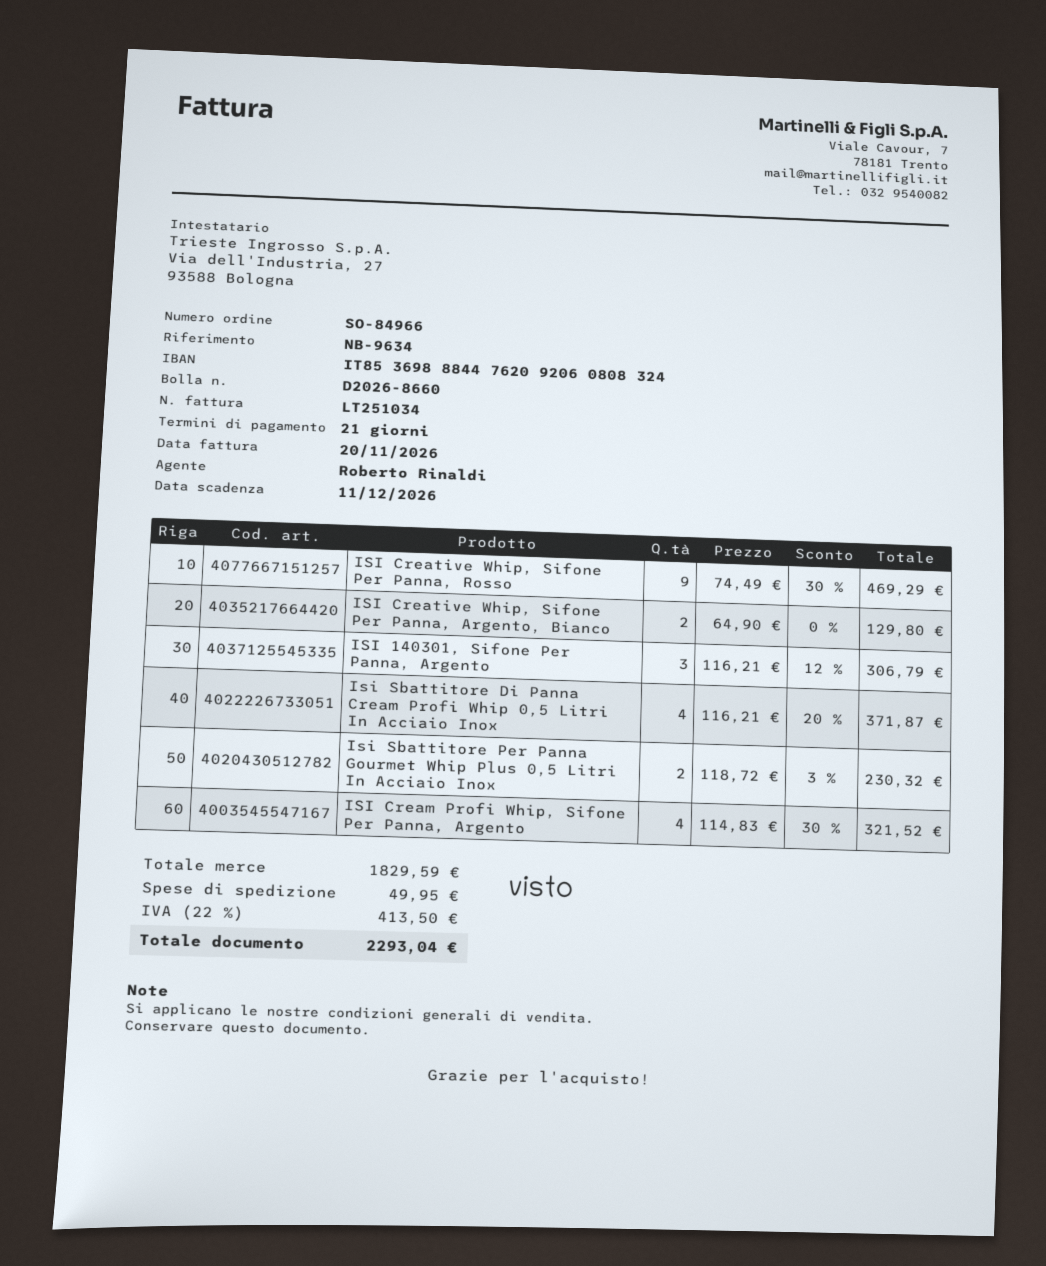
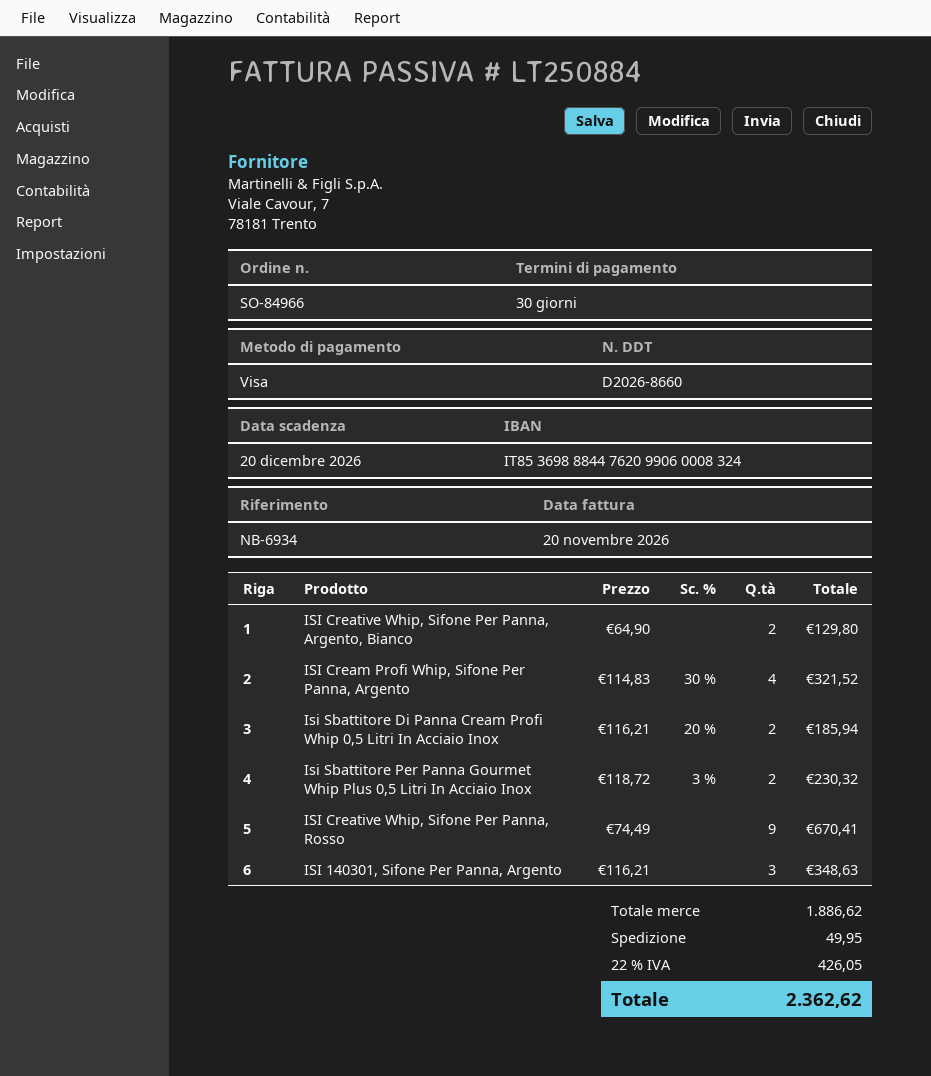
invoice number: LT251034 -> LT250884
payment terms: 21 days -> 30 days
due date: 2026-12-11 -> 2026-12-20
reference: NB-9634 -> NB-6934
bank account: IT8536988844762092060808324 -> IT8536988844762099060008324
ISI Creative Whip, Sifone Per Panna, Rosso: 9 x 74.49 - 30% = 469.29 -> 9 x 74.49 = 670.41
ISI 140301, Sifone Per Panna, Argento: 3 x 116.21 - 12% = 306.79 -> 3 x 116.21 = 348.63
Isi Sbattitore Di Panna Cream Profi Whip 0,5 Litri In Acciaio Inox: 4 x 116.21 - 20% = 371.87 -> 2 x 116.21 - 20% = 185.94
subtotal: 1829.59 -> 1886.62
tax: 22% = 413.50 -> 22% = 426.05
total: 2293.04 -> 2362.62

